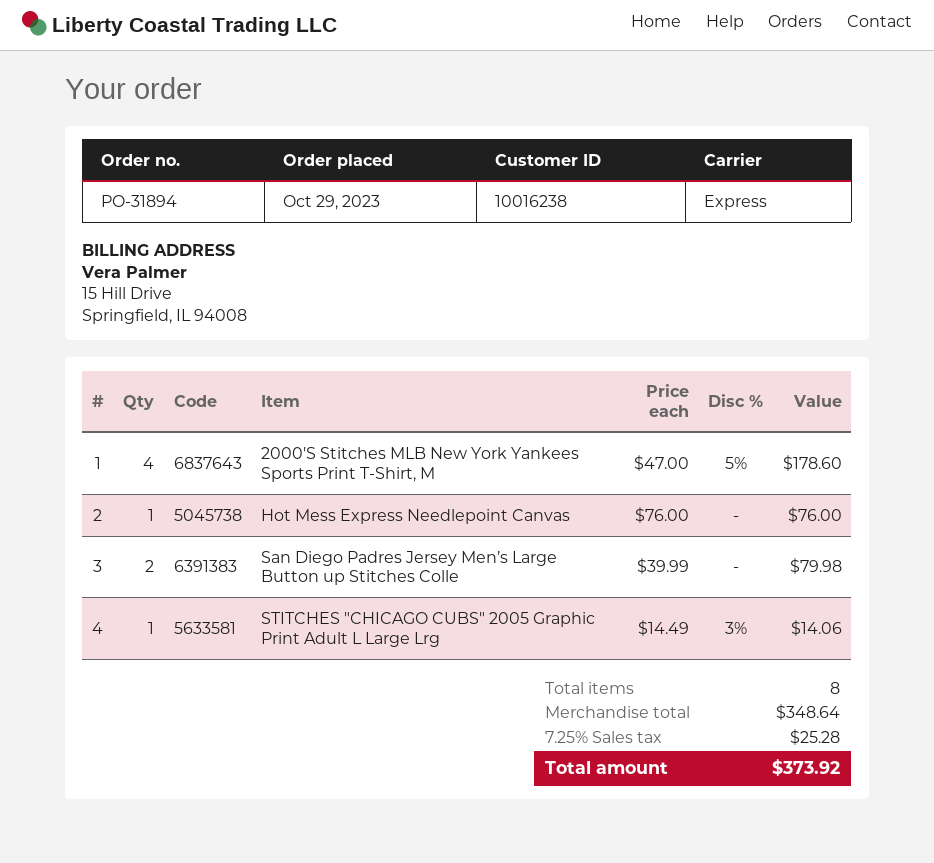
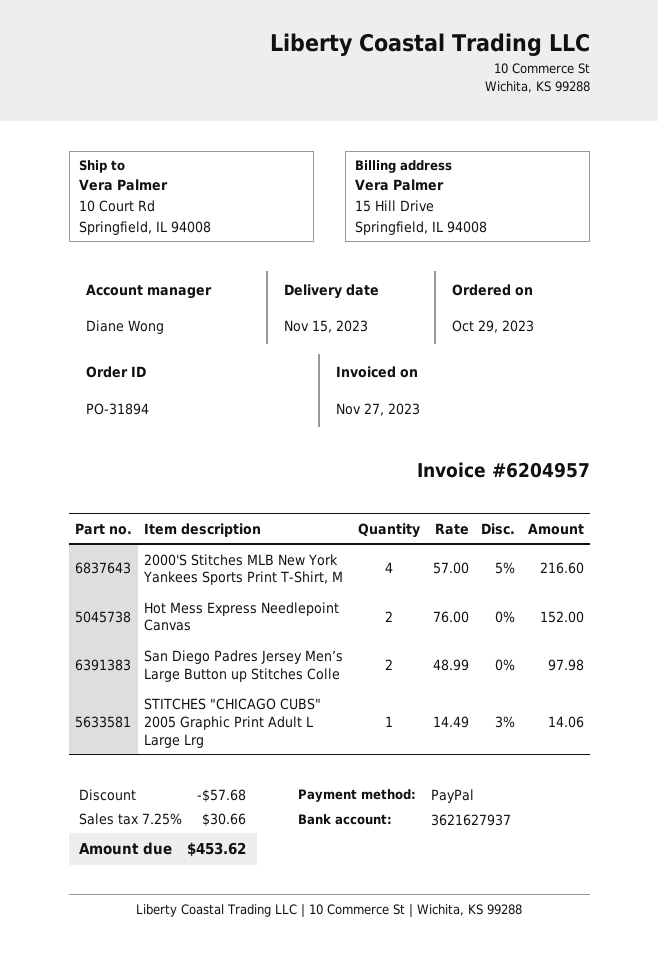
2000'S Stitches MLB New York Yankees Sports Print T-Shirt, M: 4 x 47.00 - 5% = 178.60 -> 4 x 57.00 - 5% = 216.60
Hot Mess Express Needlepoint Canvas: 1 x 76.00 = 76.00 -> 2 x 76.00 = 152.00
San Diego Padres Jersey Men’s Large Button up Stitches Colle: 2 x 39.99 = 79.98 -> 2 x 48.99 = 97.98
discount: none -> 57.68
tax: 7.25% = 25.28 -> 7.25% = 30.66
total: 373.92 -> 453.62

